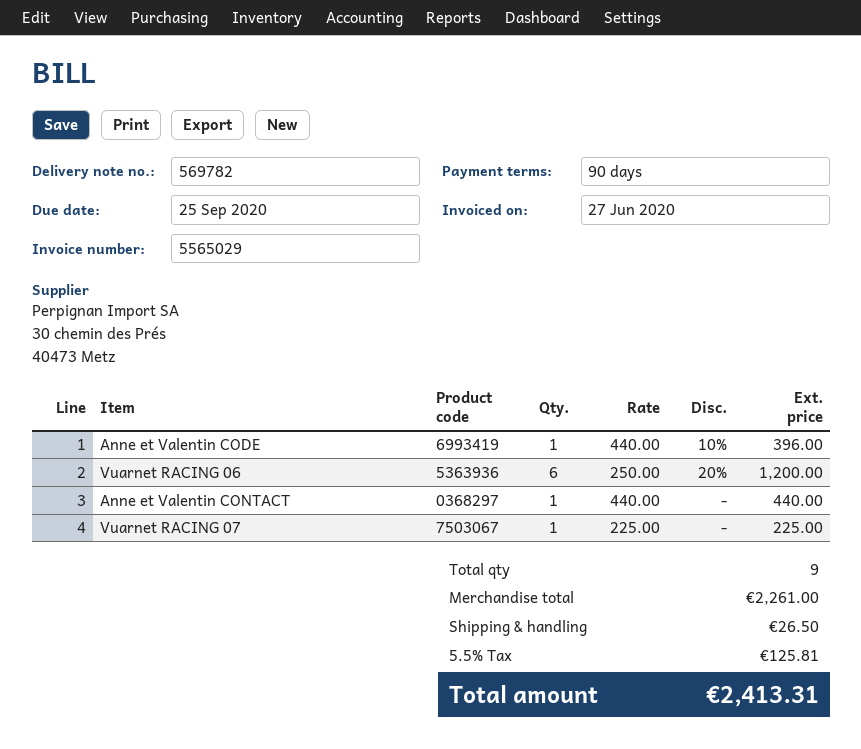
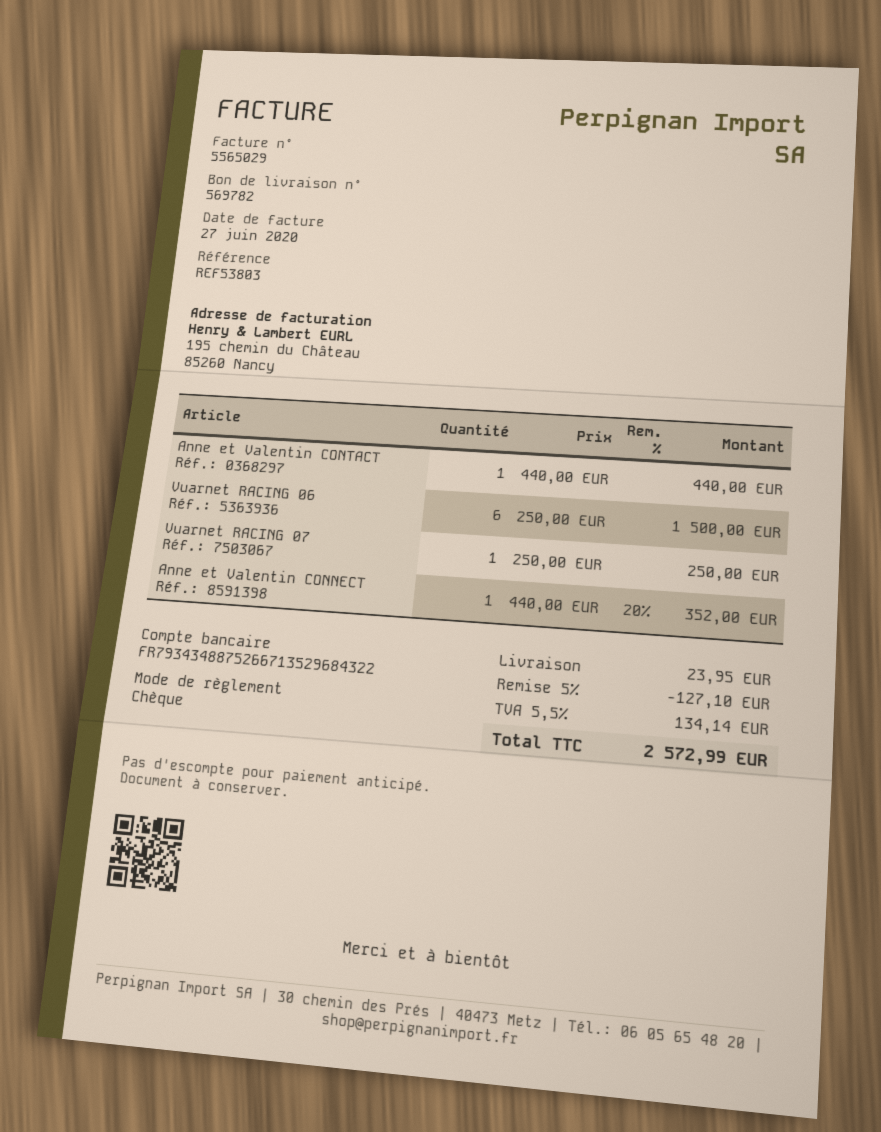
Anne et Valentin CODE: 1 x 440.00 - 10% = 396.00 -> none
Vuarnet RACING 06: 6 x 250.00 - 20% = 1200.00 -> 6 x 250.00 = 1500.00
Vuarnet RACING 07: 1 x 225.00 = 225.00 -> 1 x 250.00 = 250.00
Anne et Valentin CONNECT: none -> 1 x 440.00 - 20% = 352.00
discount: none -> 5% = 127.10
shipping: 26.50 -> 23.95
tax: 5.5% = 125.81 -> 5.5% = 134.14
total: 2413.31 -> 2572.99

